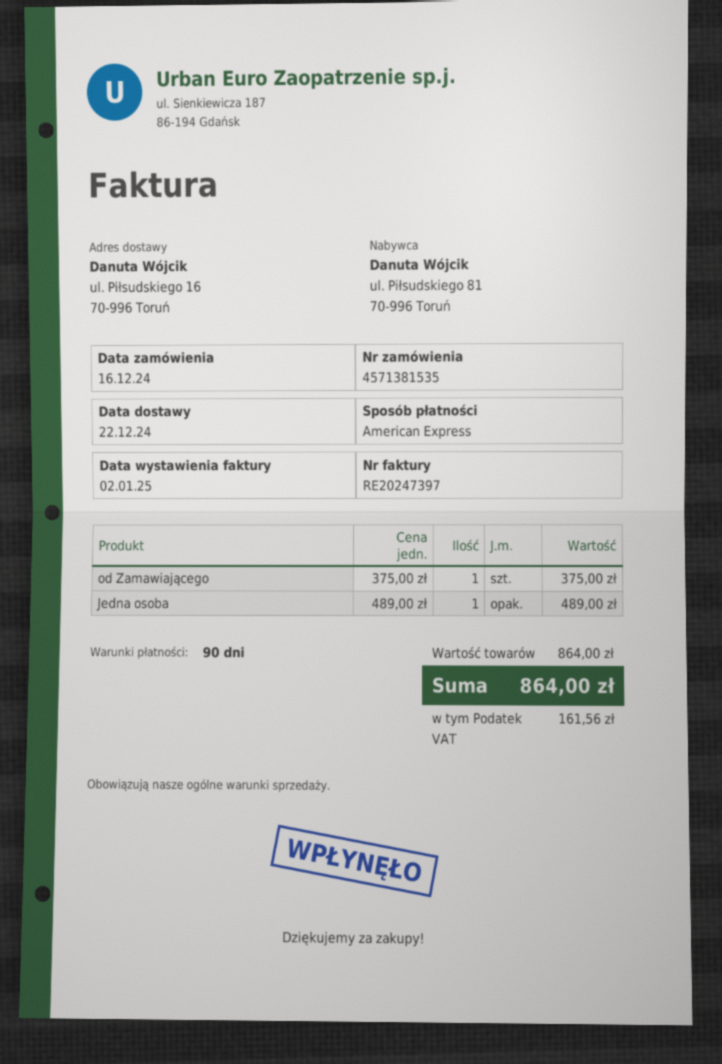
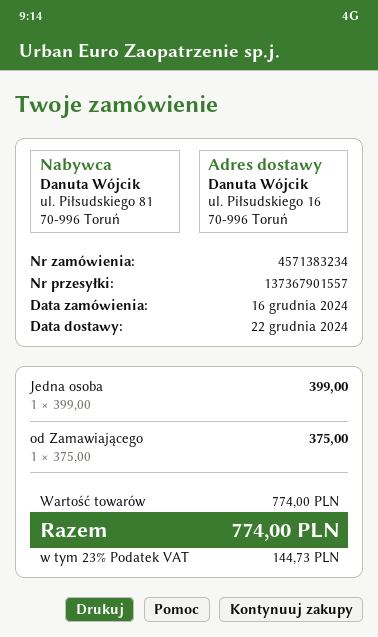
order number: 4571381535 -> 4571383234
Jedna osoba: 1 x 489.00 = 489.00 -> 1 x 399.00 = 399.00
subtotal: 864.00 -> 774.00
tax: 161.56 -> 144.73
total: 864.00 -> 774.00

